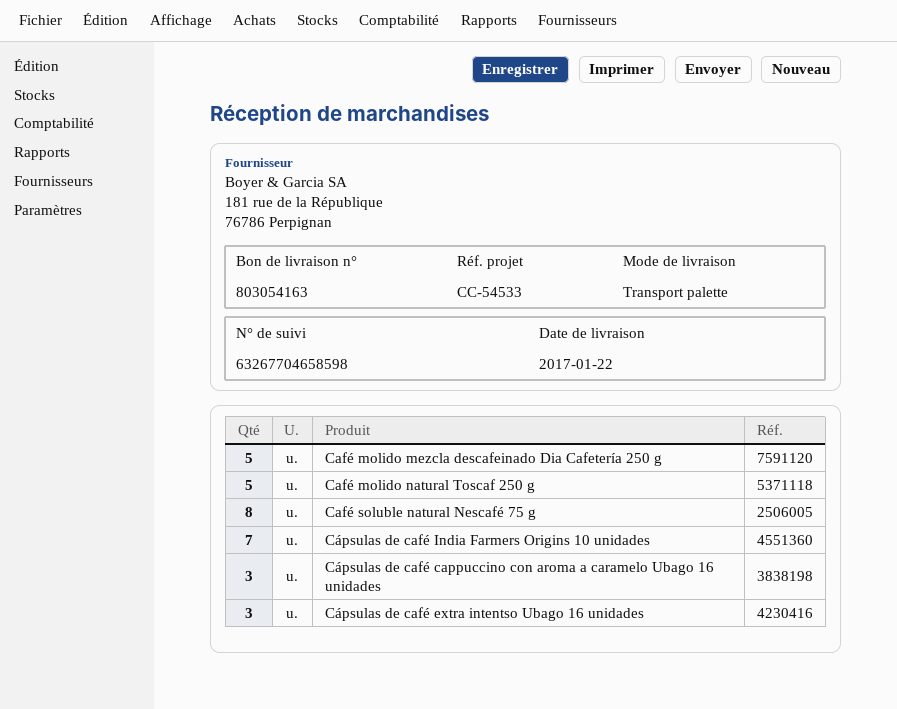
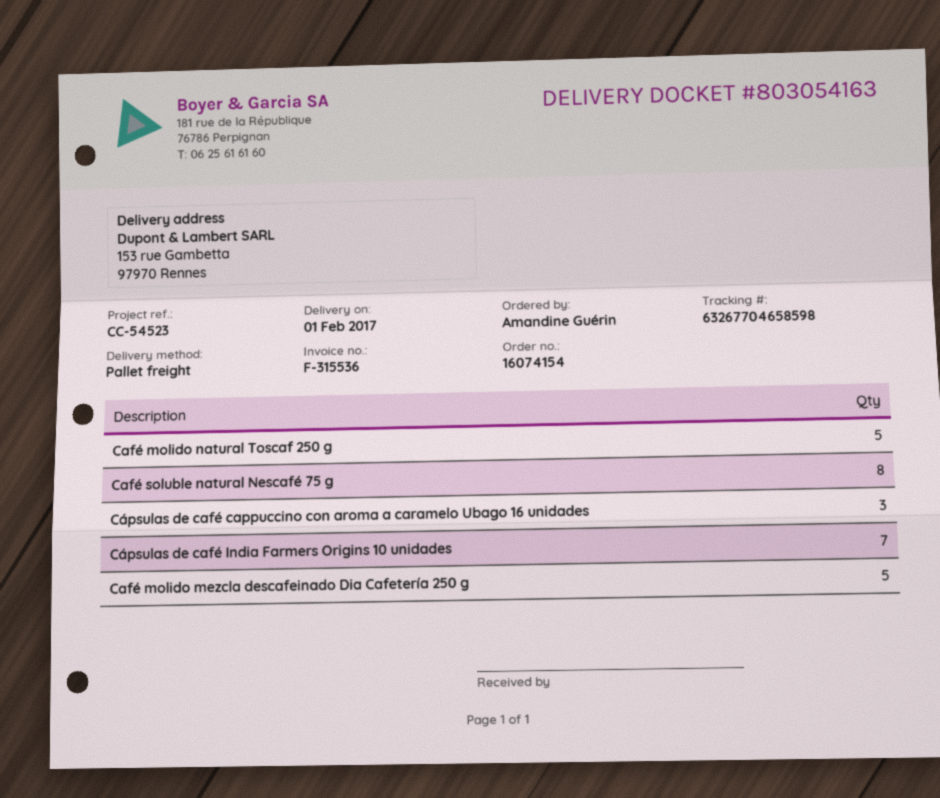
delivery date: 2017-01-22 -> 2017-02-01
reference: CC-54533 -> CC-54523
Cápsulas de café extra intentso Ubago 16 unidades: 3 -> none

